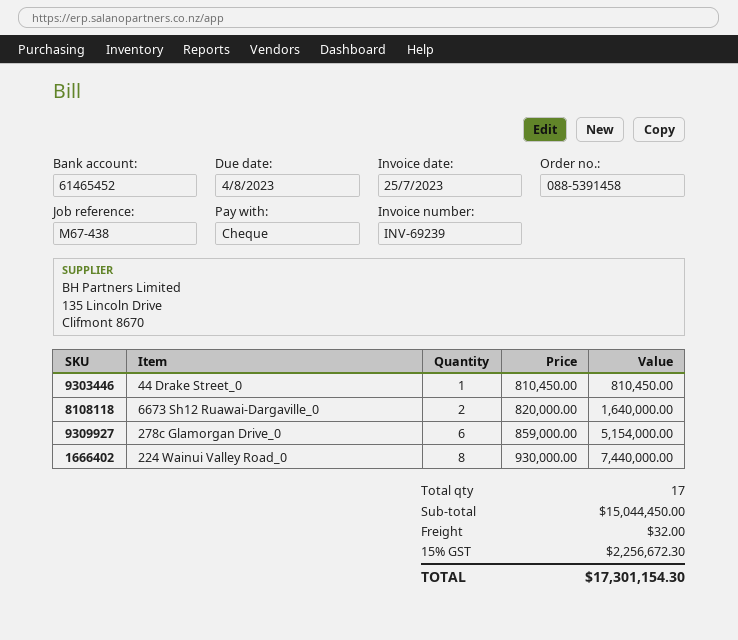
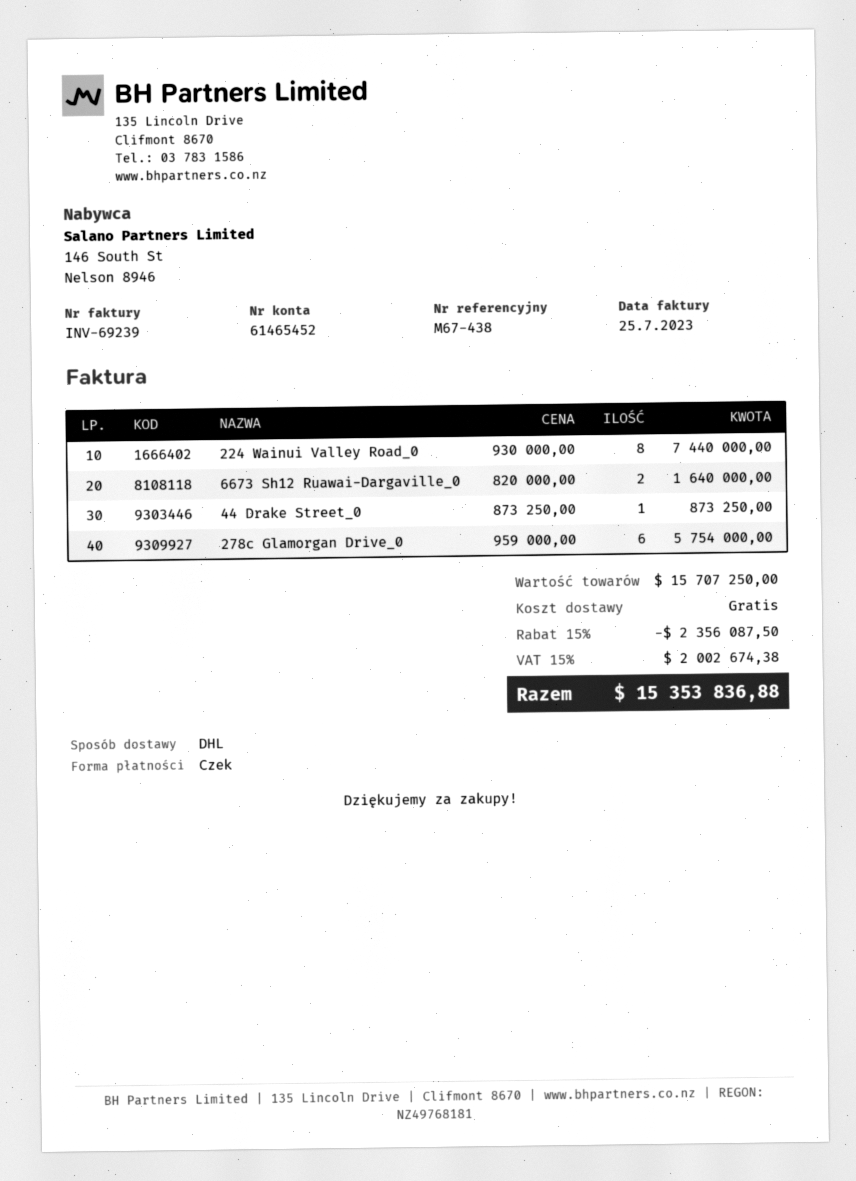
44 Drake Street_0: 1 x 810450.00 = 810450.00 -> 1 x 873250.00 = 873250.00
278c Glamorgan Drive_0: 6 x 859000.00 = 5154000.00 -> 6 x 959000.00 = 5754000.00
subtotal: 15044450.00 -> 15707250.00
discount: none -> 15% = 2356087.50
shipping: 32.00 -> 0.00
tax: 15% = 2256672.30 -> 15% = 2002674.38
total: 17301154.30 -> 15353836.88

